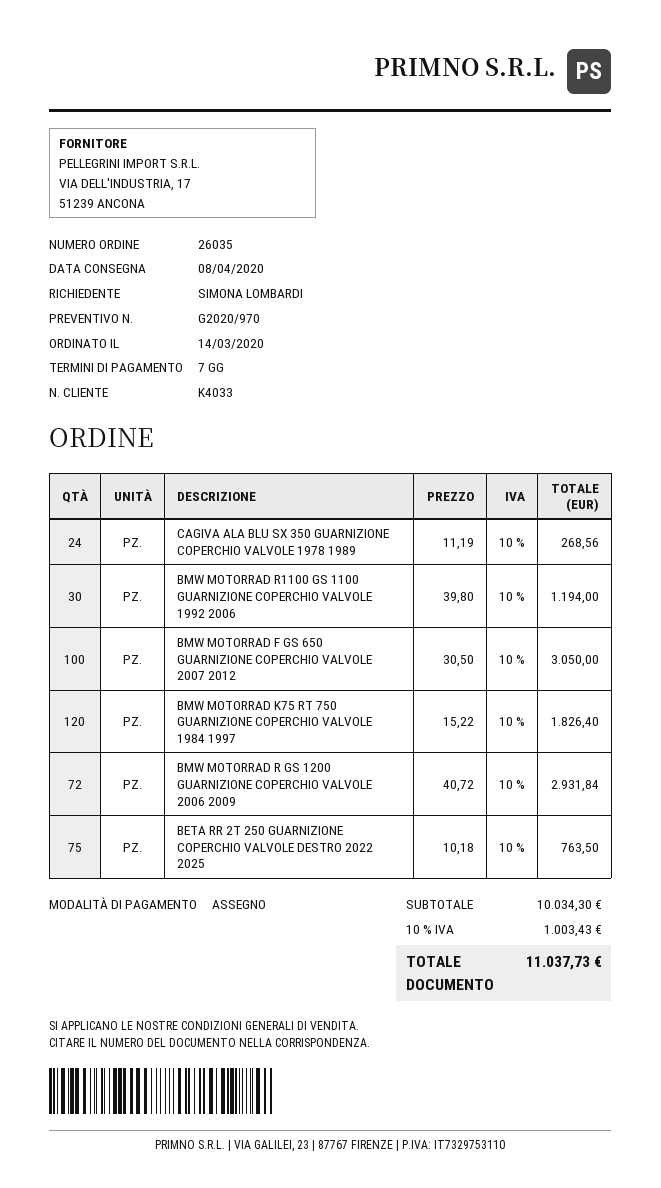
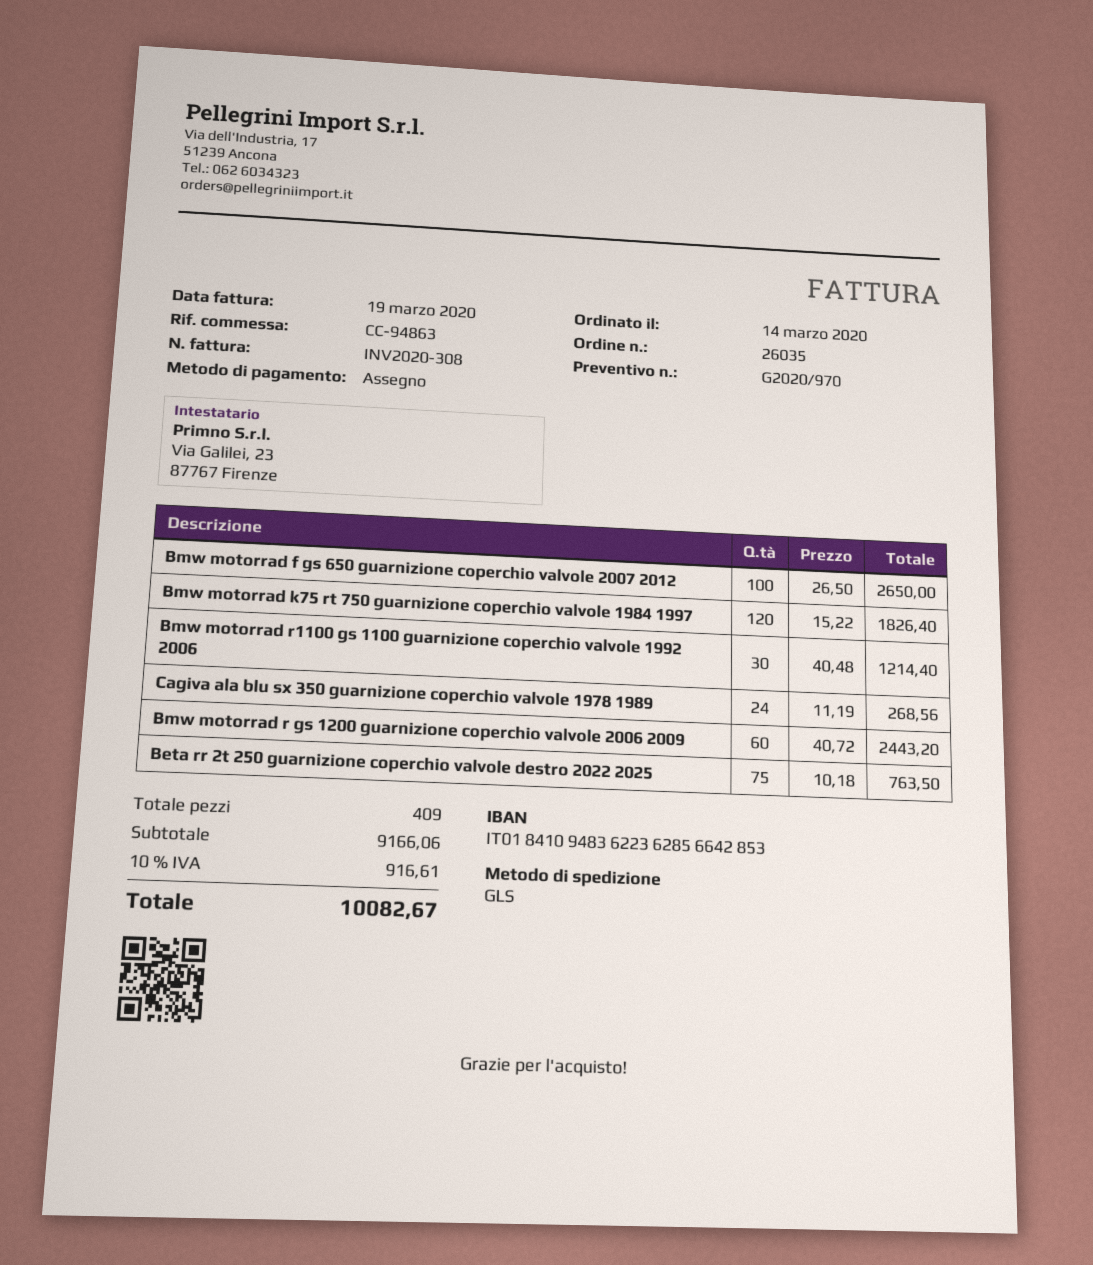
BMW MOTORRAD R1100 GS 1100 GUARNIZIONE COPERCHIO VALVOLE 1992 2006: 30 x 39.80 = 1194.00 -> 30 x 40.48 = 1214.40
BMW MOTORRAD F GS 650 GUARNIZIONE COPERCHIO VALVOLE 2007 2012: 100 x 30.50 = 3050.00 -> 100 x 26.50 = 2650.00
BMW MOTORRAD R GS 1200 GUARNIZIONE COPERCHIO VALVOLE 2006 2009: 72 x 40.72 = 2931.84 -> 60 x 40.72 = 2443.20
subtotal: 10034.30 -> 9166.06
tax: 10% = 1003.43 -> 10% = 916.61
total: 11037.73 -> 10082.67

